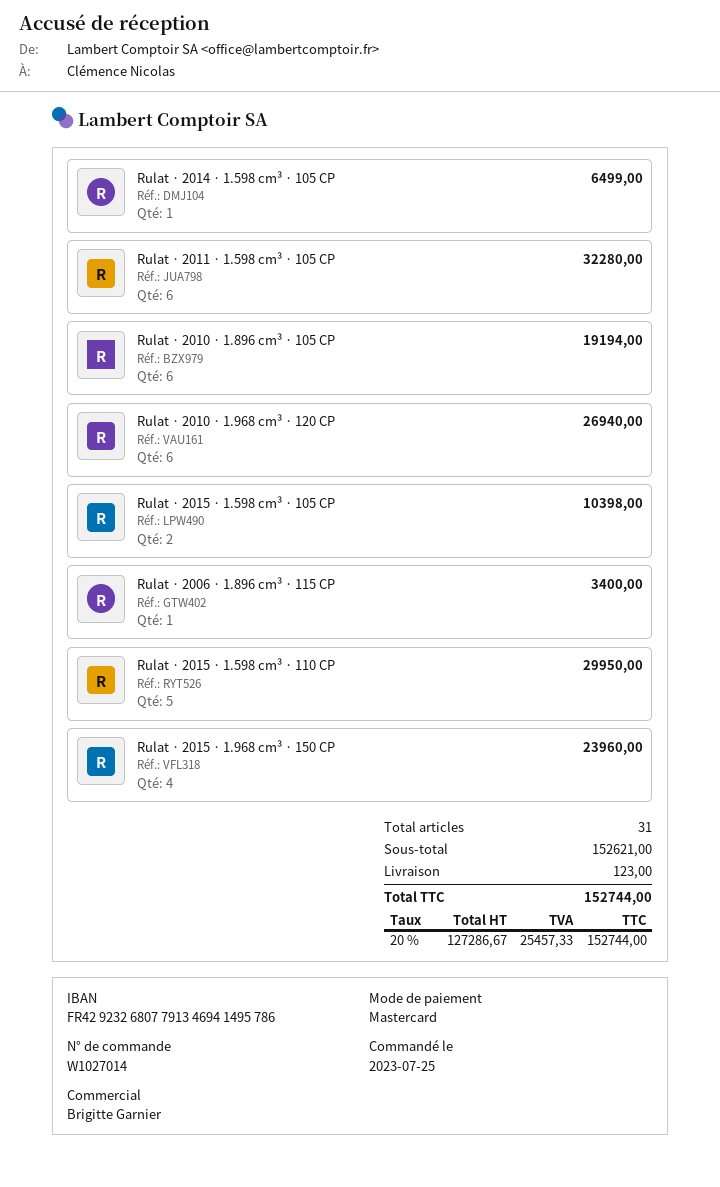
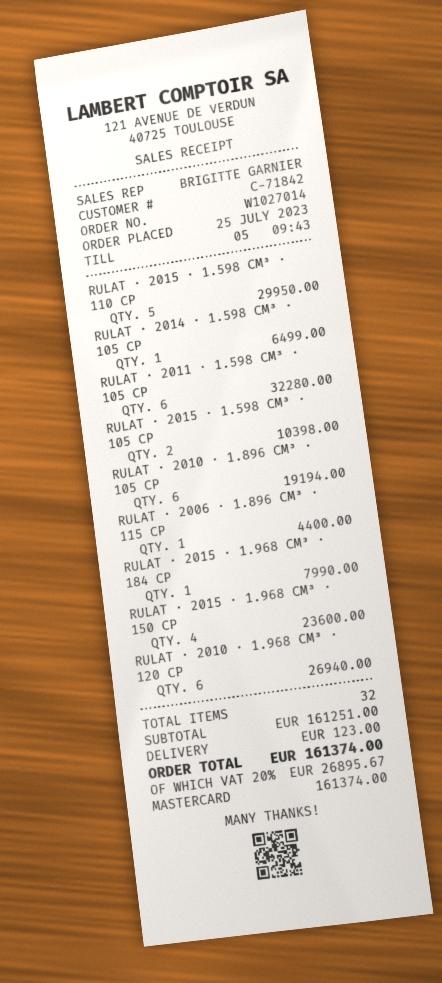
Rulat · 2006 · 1.896 cm³ · 115 CP: 1 for 3400.00 -> 1 for 4400.00
Rulat · 2015 · 1.968 cm³ · 150 CP: 4 for 23960.00 -> 4 for 23600.00
RULAT · 2015 · 1.968 CM³ · 184 CP: none -> 1 for 7990.00
total quantity: 31 -> 32
subtotal: 152621.00 -> 161251.00
tax: 20% = 25457.33 -> 20% = 26895.67
total: 152744.00 -> 161374.00

